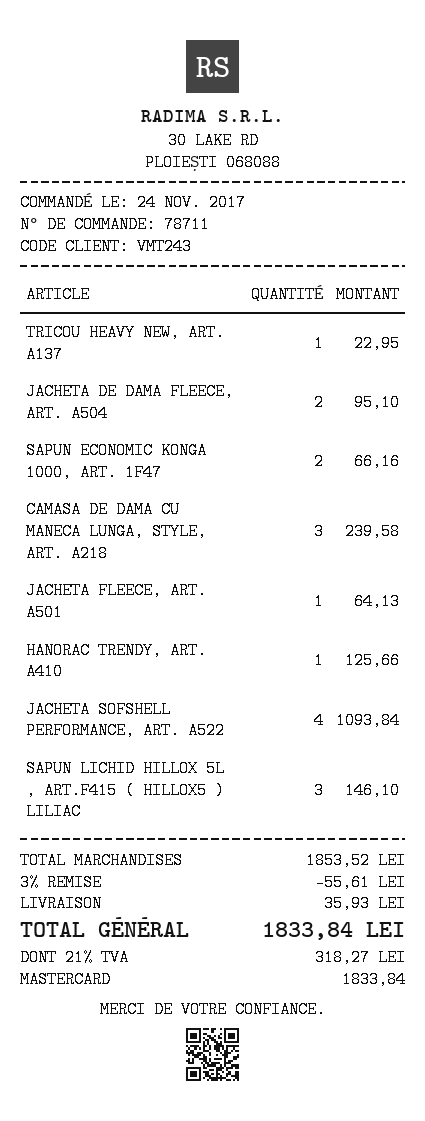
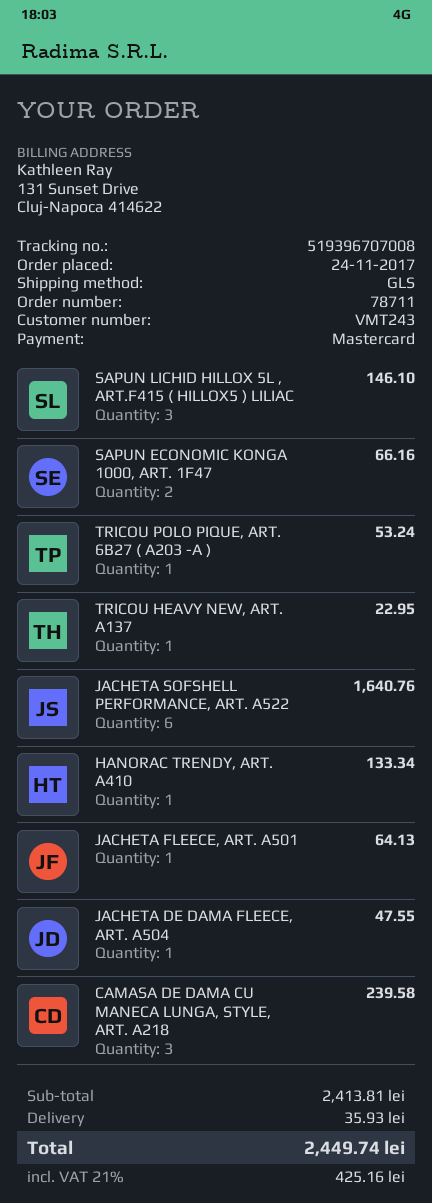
JACHETA DE DAMA FLEECE, ART. A504: 2 for 95.10 -> 1 for 47.55
HANORAC TRENDY, ART. A410: 1 for 125.66 -> 1 for 133.34
JACHETA SOFSHELL PERFORMANCE, ART. A522: 4 for 1093.84 -> 6 for 1640.76
TRICOU POLO PIQUE, ART. 6B27 ( A203 -A ): none -> 1 for 53.24
subtotal: 1853.52 -> 2413.81
discount: 3% = 55.61 -> none
tax: 21% = 318.27 -> 21% = 425.16
total: 1833.84 -> 2449.74

